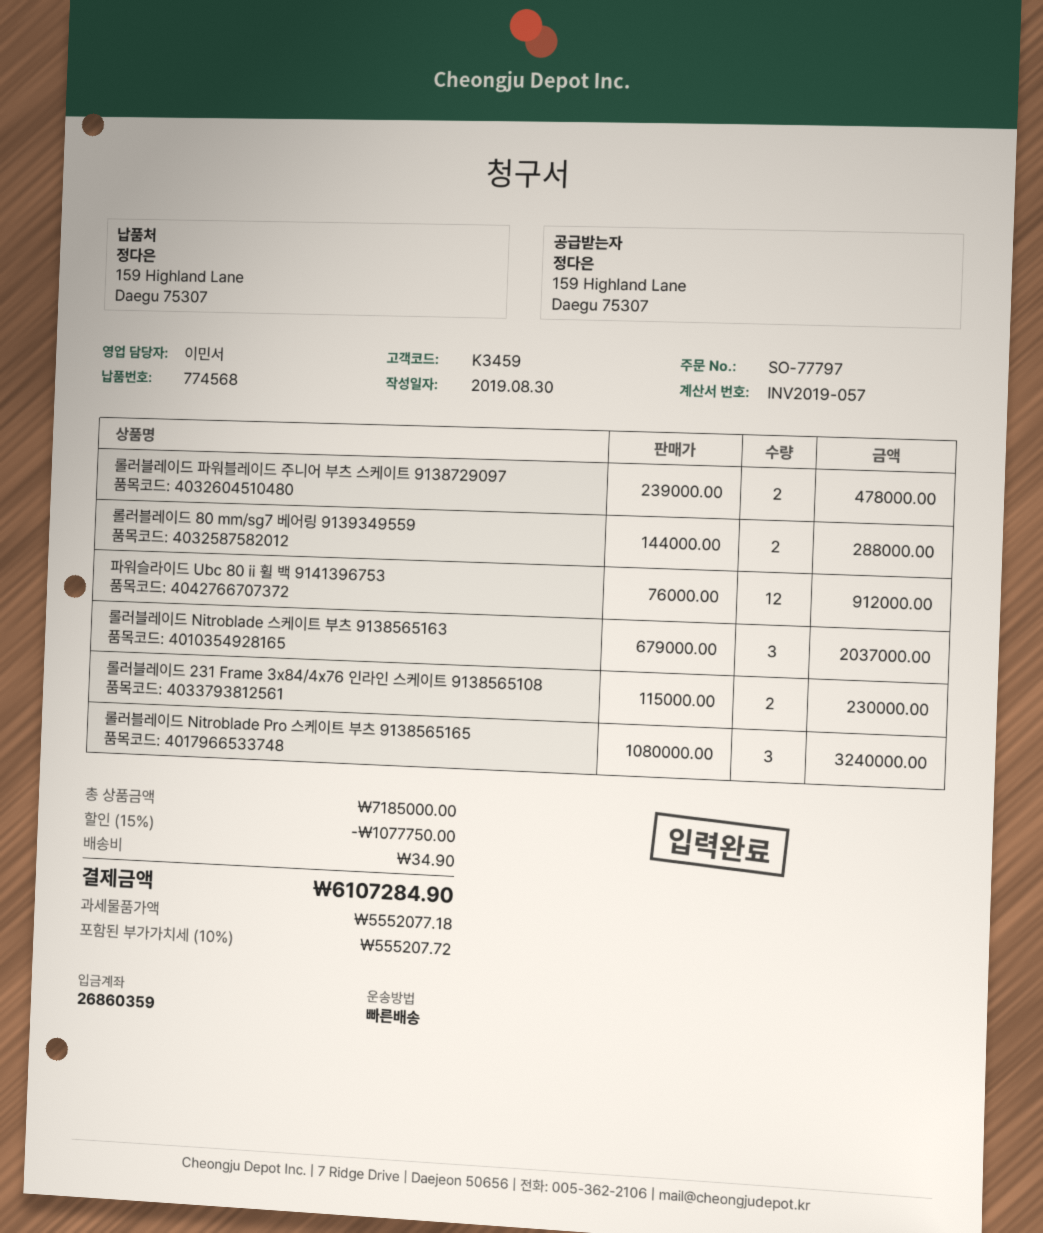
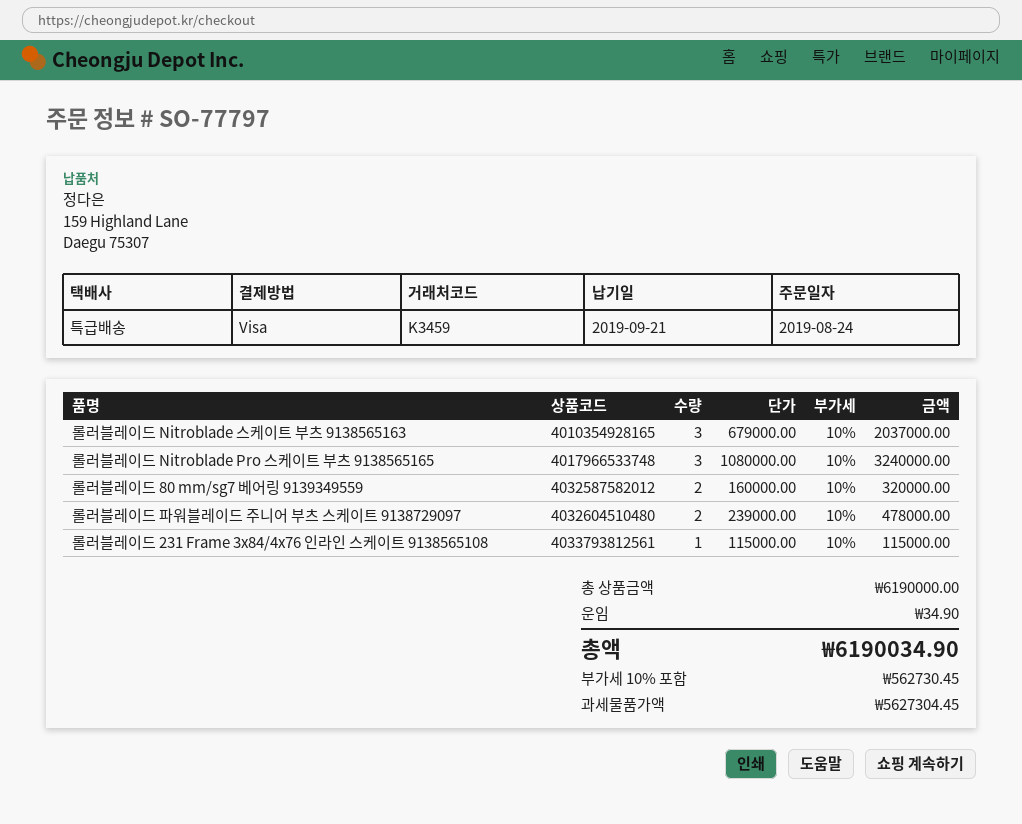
롤러블레이드 80 mm/sg7 베어링 9139349559: 2 x 144000.00 = 288000.00 -> 2 x 160000.00 = 320000.00
파워슬라이드 Ubc 80 ii 휠 백 9141396753: 12 x 76000.00 = 912000.00 -> none
롤러블레이드 231 Frame 3x84/4x76 인라인 스케이트 9138565108: 2 x 115000.00 = 230000.00 -> 1 x 115000.00 = 115000.00
subtotal: 7185000.00 -> 6190000.00
discount: 15% = 1077750.00 -> none
net: 5552077.18 -> 5627304.45
tax: 10% = 555207.72 -> 10% = 562730.45
total: 6107284.90 -> 6190034.90

